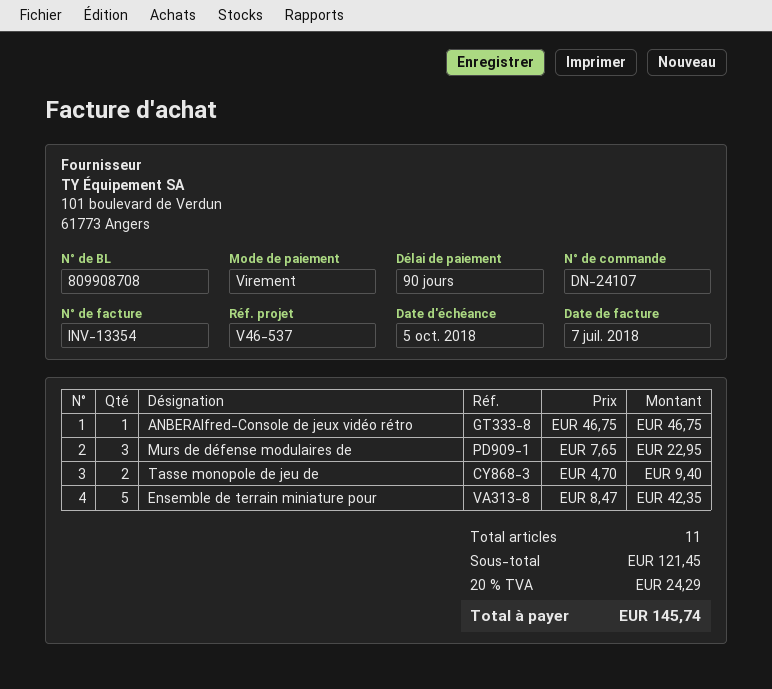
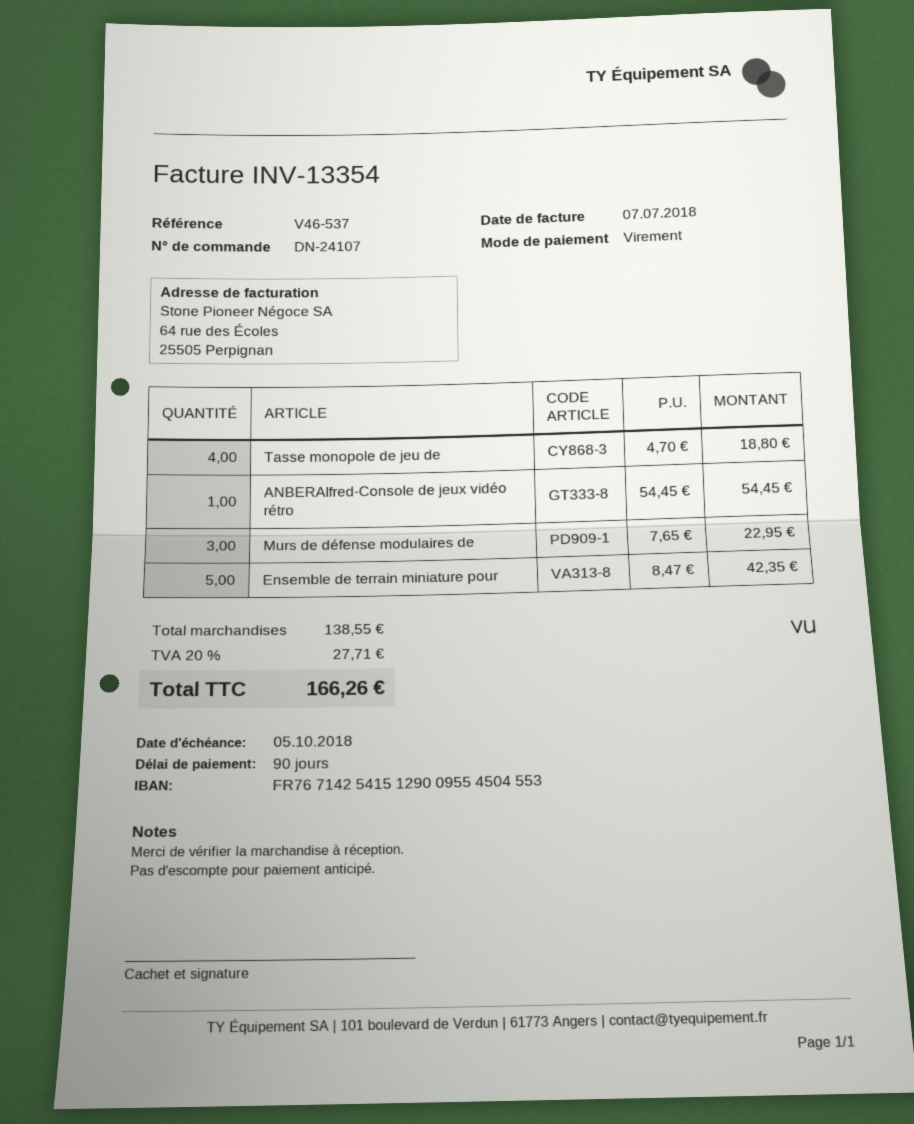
ANBERAlfred-Console de jeux vidéo rétro: 1 x 46.75 = 46.75 -> 1 x 54.45 = 54.45
Tasse monopole de jeu de: 2 x 4.70 = 9.40 -> 4 x 4.70 = 18.80
subtotal: 121.45 -> 138.55
tax: 20% = 24.29 -> 20% = 27.71
total: 145.74 -> 166.26

